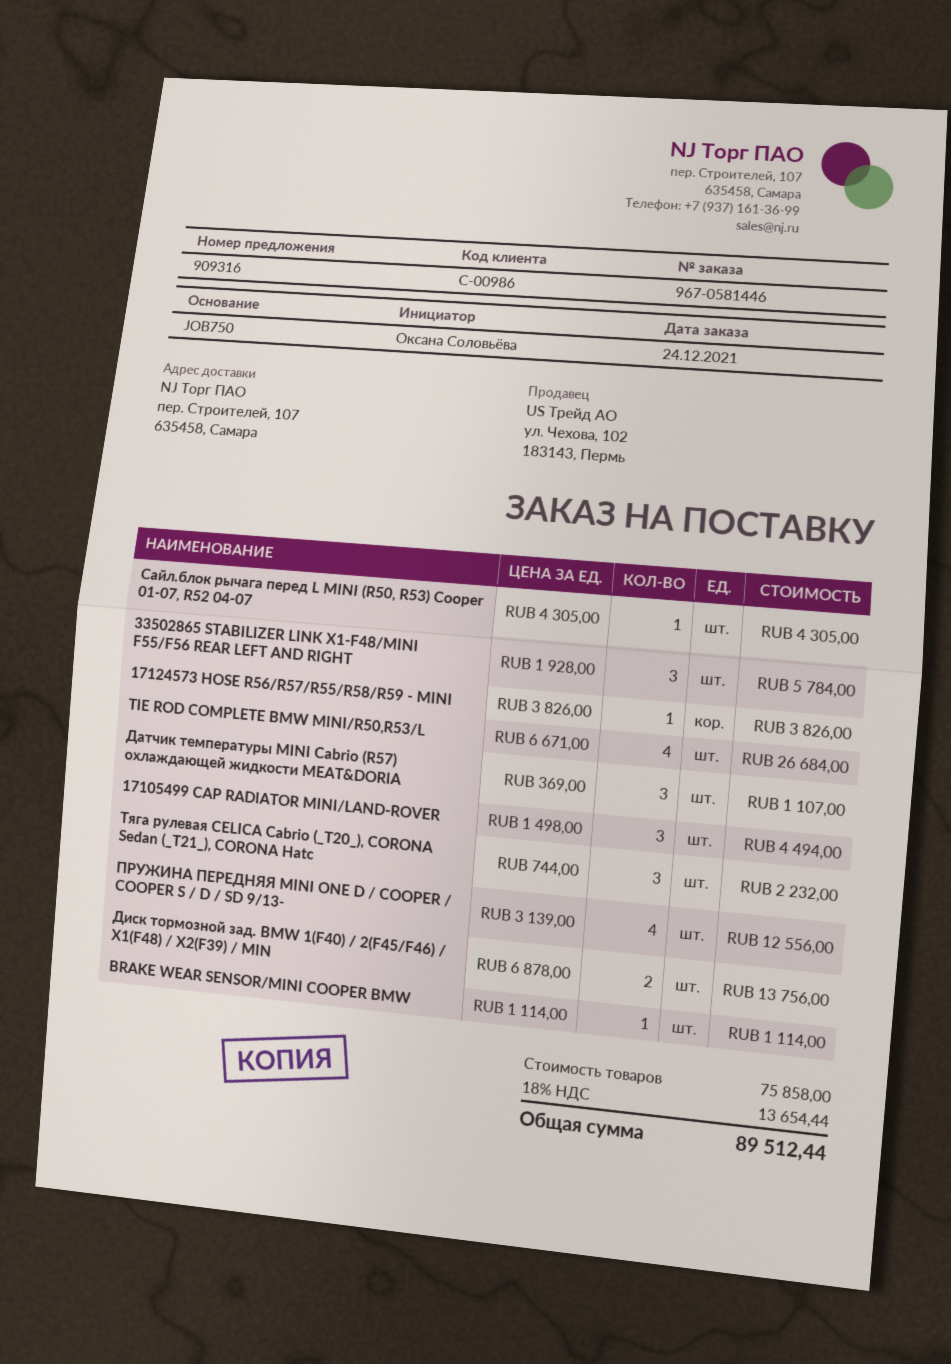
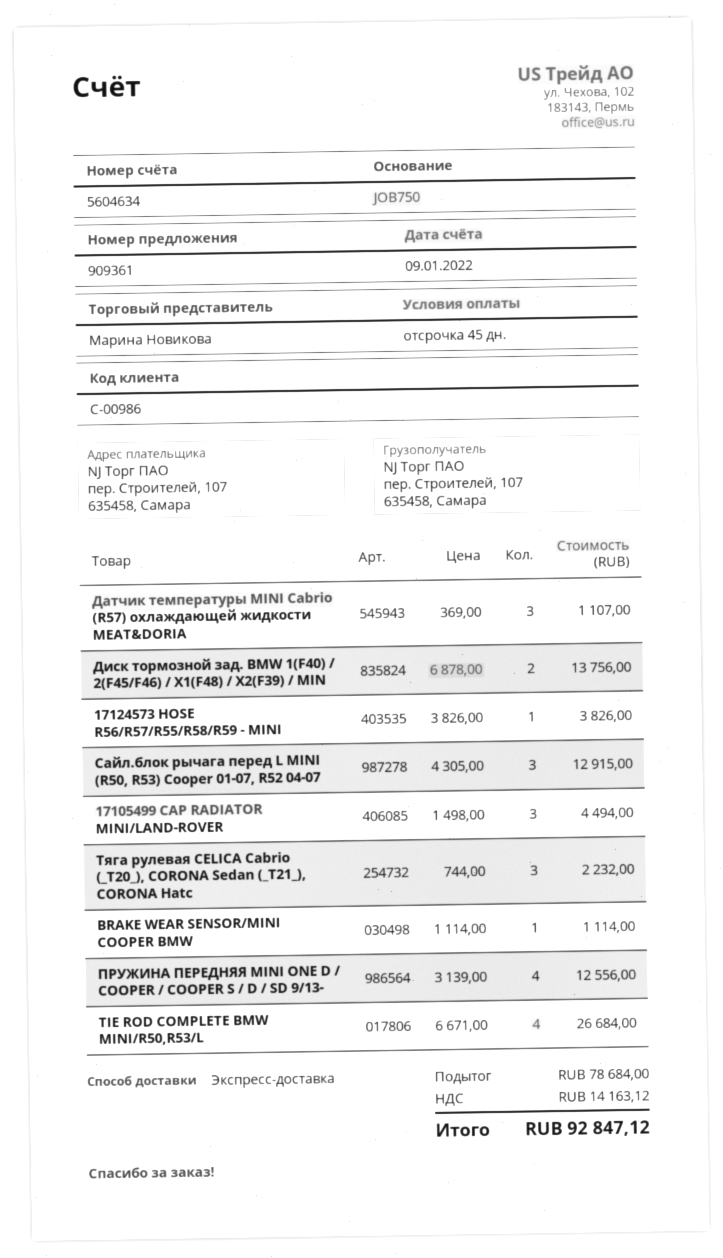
quote number: 909316 -> 909361
Сайл.блок рычага перед L MINI (R50, R53) Cooper 01-07, R52 04-07: 1 x 4305.00 = 4305.00 -> 3 x 4305.00 = 12915.00
33502865 STABILIZER LINK X1-F48/MINI F55/F56 REAR LEFT AND RIGHT: 3 x 1928.00 = 5784.00 -> none
subtotal: 75858.00 -> 78684.00
tax: 13654.44 -> 14163.12
total: 89512.44 -> 92847.12

